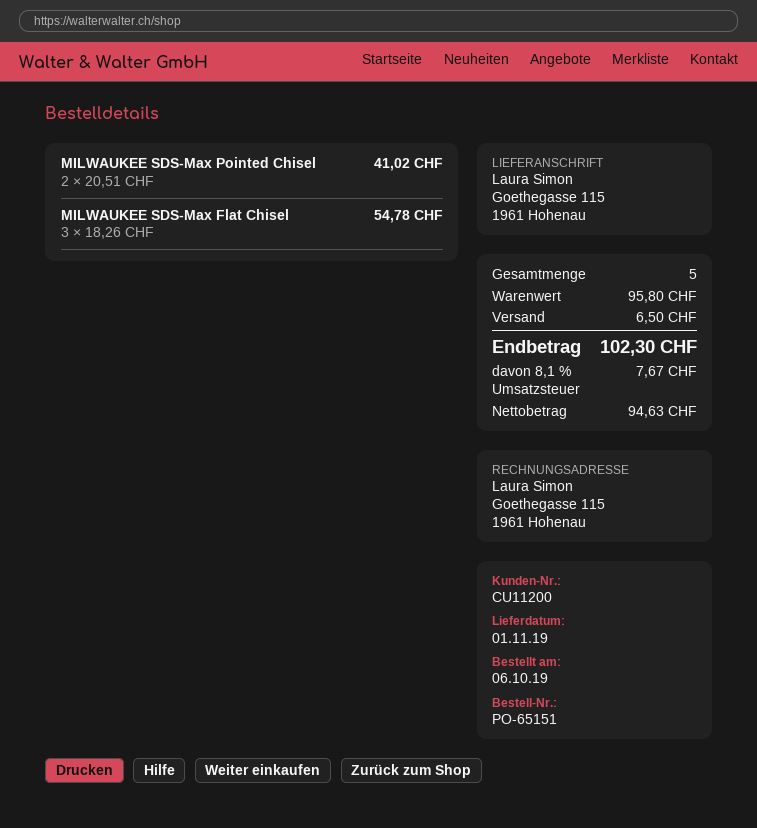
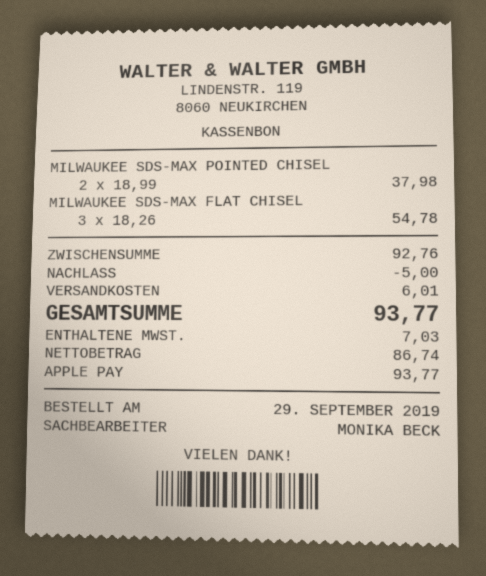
order date: 2019-10-06 -> 2019-09-29
MILWAUKEE SDS-Max Pointed Chisel: 2 x 20.51 = 41.02 -> 2 x 18.99 = 37.98
subtotal: 95.80 -> 92.76
discount: none -> 5.00
shipping: 6.50 -> 6.01
net: 94.63 -> 86.74
tax: 7.67 -> 7.03
total: 102.30 -> 93.77

